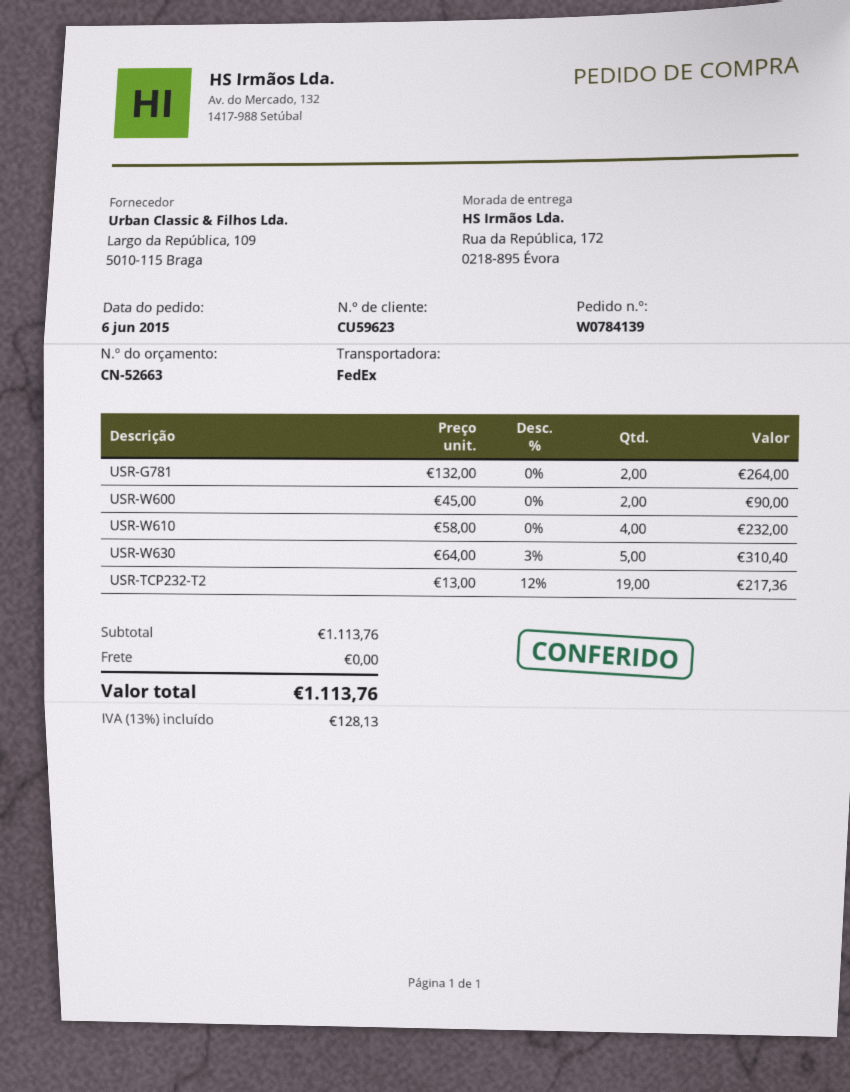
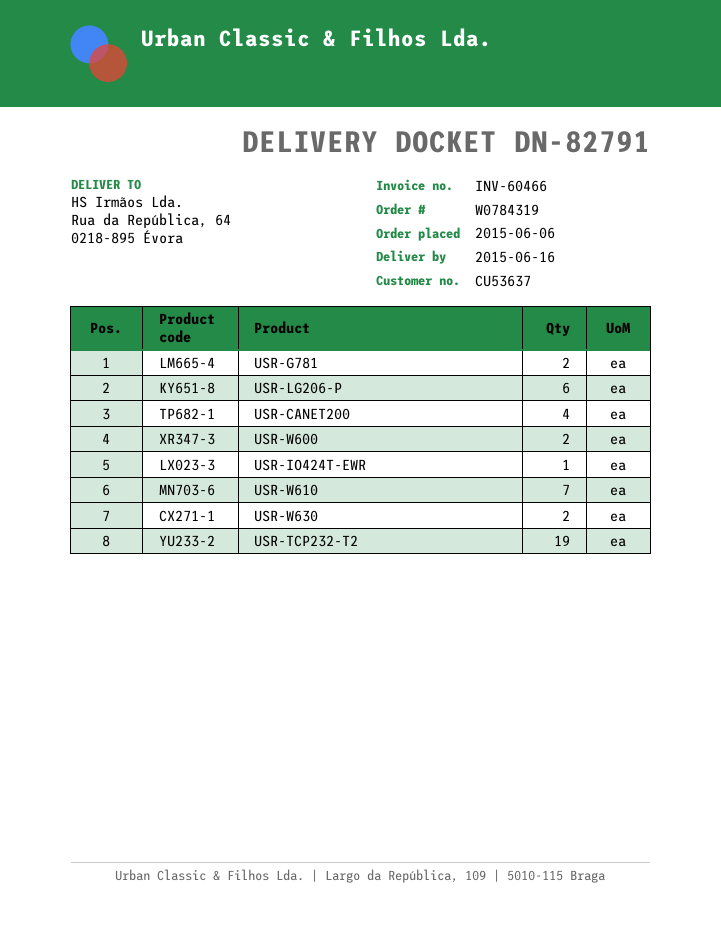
order number: W0784139 -> W0784319
customer number: CU59623 -> CU53637
ship to: Rua da República, 172, 0218-895 Évora -> Rua da República, 64, 0218-895 Évora
USR-W610: 4 -> 7
USR-W630: 5 -> 2
USR-LG206-P: none -> 6
USR-CANET200: none -> 4
USR-IO424T-EWR: none -> 1

